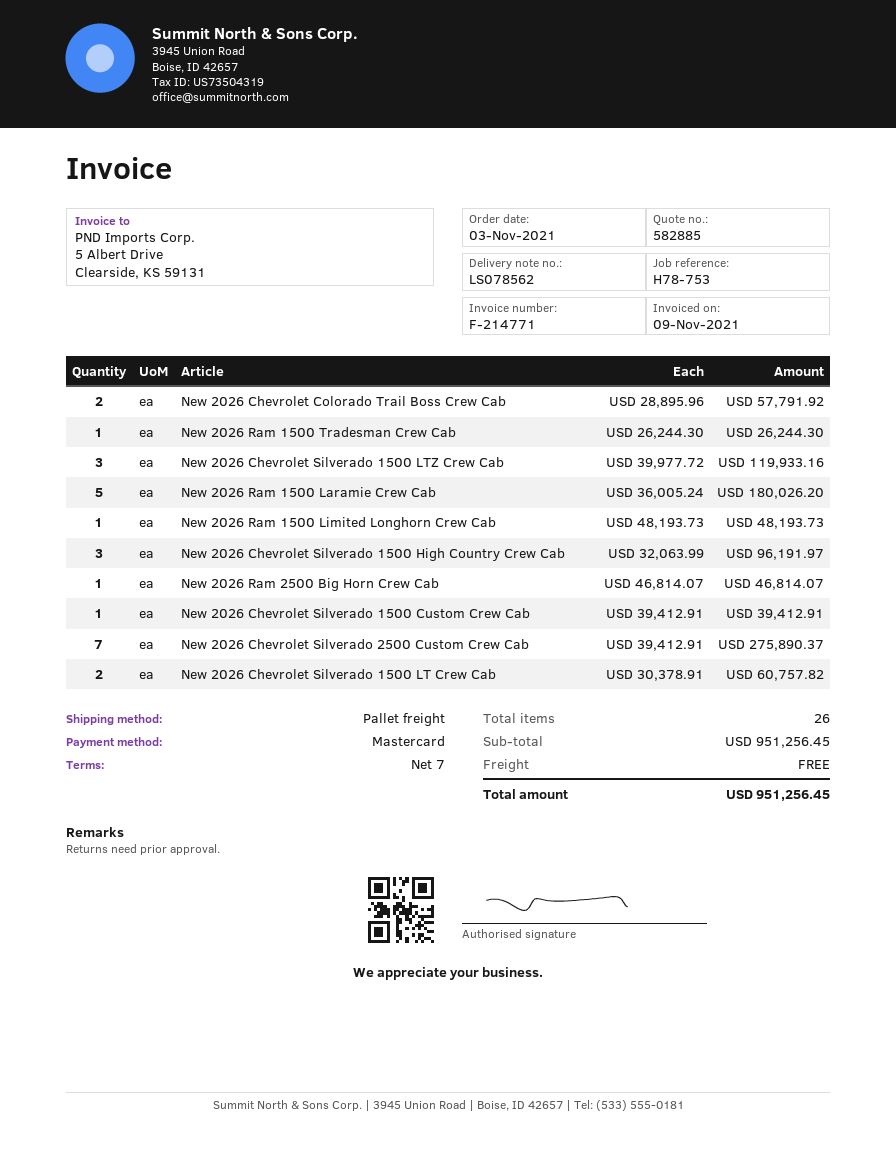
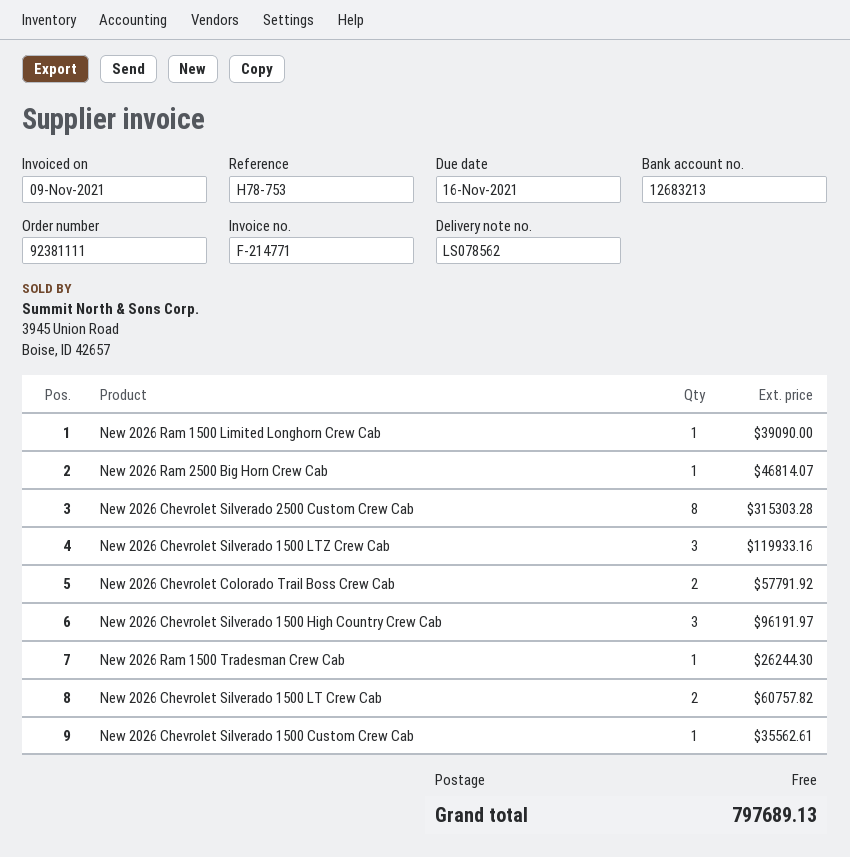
New 2026 Ram 1500 Laramie Crew Cab: 5 for 180026.20 -> none
New 2026 Ram 1500 Limited Longhorn Crew Cab: 1 for 48193.73 -> 1 for 39090.00
New 2026 Chevrolet Silverado 1500 Custom Crew Cab: 1 for 39412.91 -> 1 for 35562.61
New 2026 Chevrolet Silverado 2500 Custom Crew Cab: 7 for 275890.37 -> 8 for 315303.28
total: 951256.45 -> 797689.13

